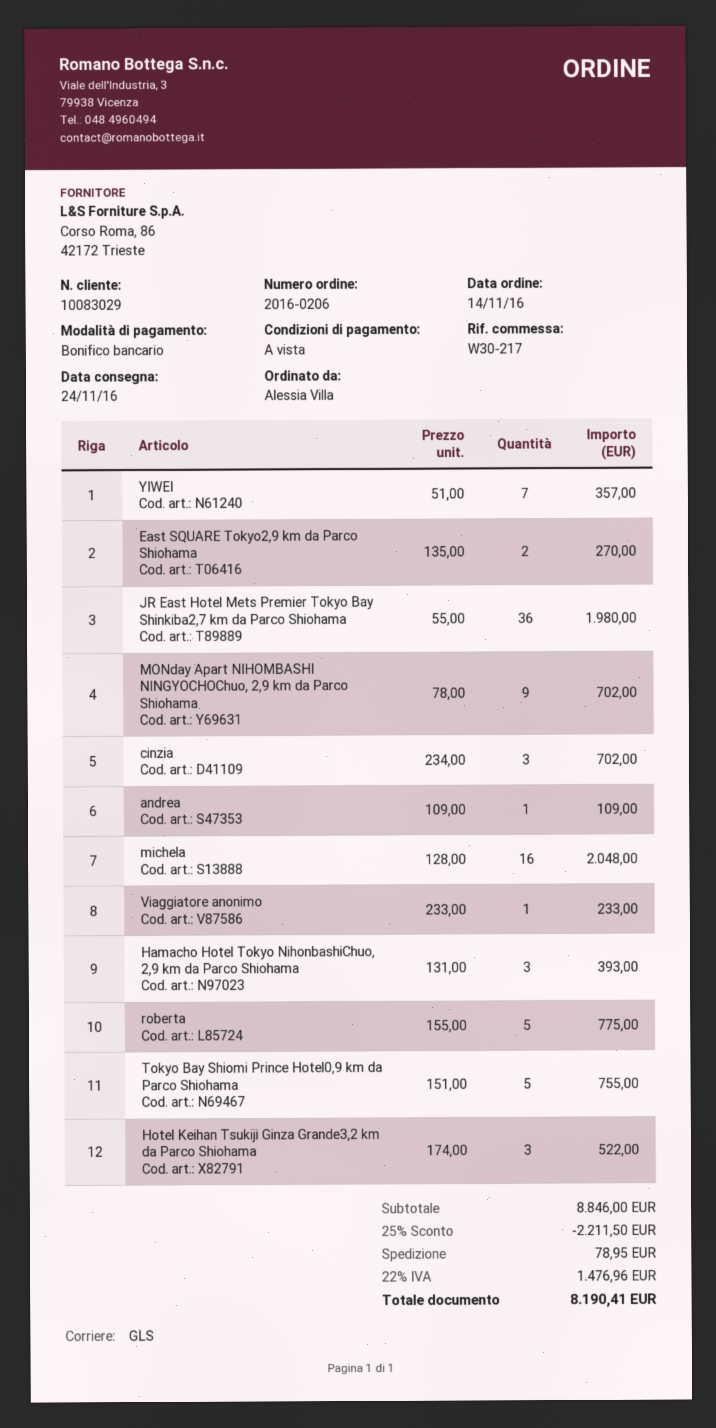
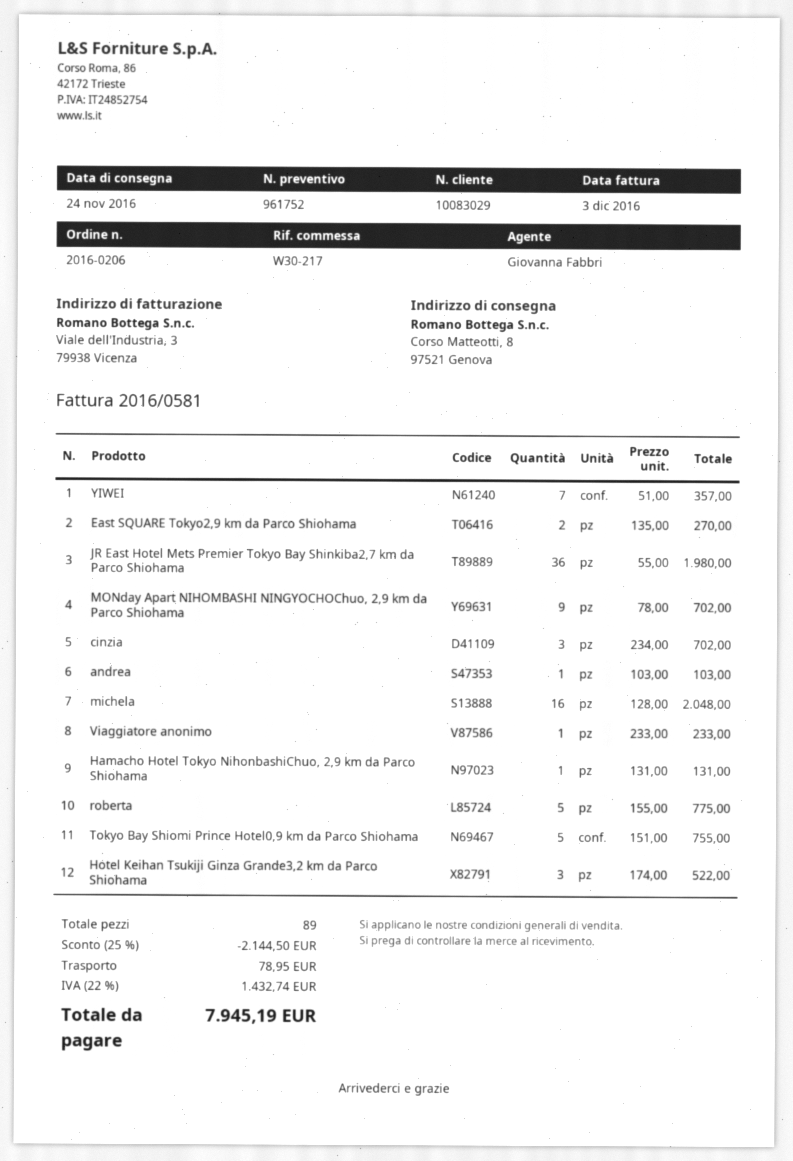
andrea: 1 x 109.00 = 109.00 -> 1 x 103.00 = 103.00
Hamacho Hotel Tokyo NihonbashiChuo, 2,9 km da Parco Shiohama: 3 x 131.00 = 393.00 -> 1 x 131.00 = 131.00
discount: 25% = 2211.50 -> 25% = 2144.50
tax: 22% = 1476.96 -> 22% = 1432.74
total: 8190.41 -> 7945.19

